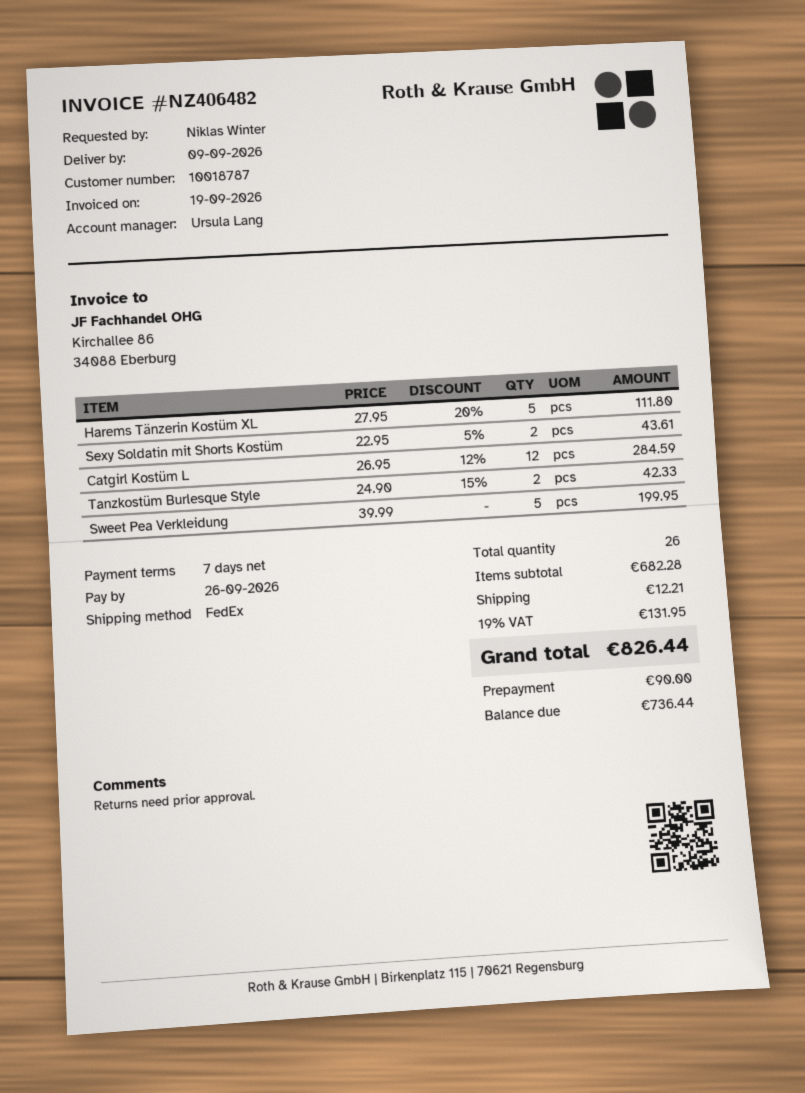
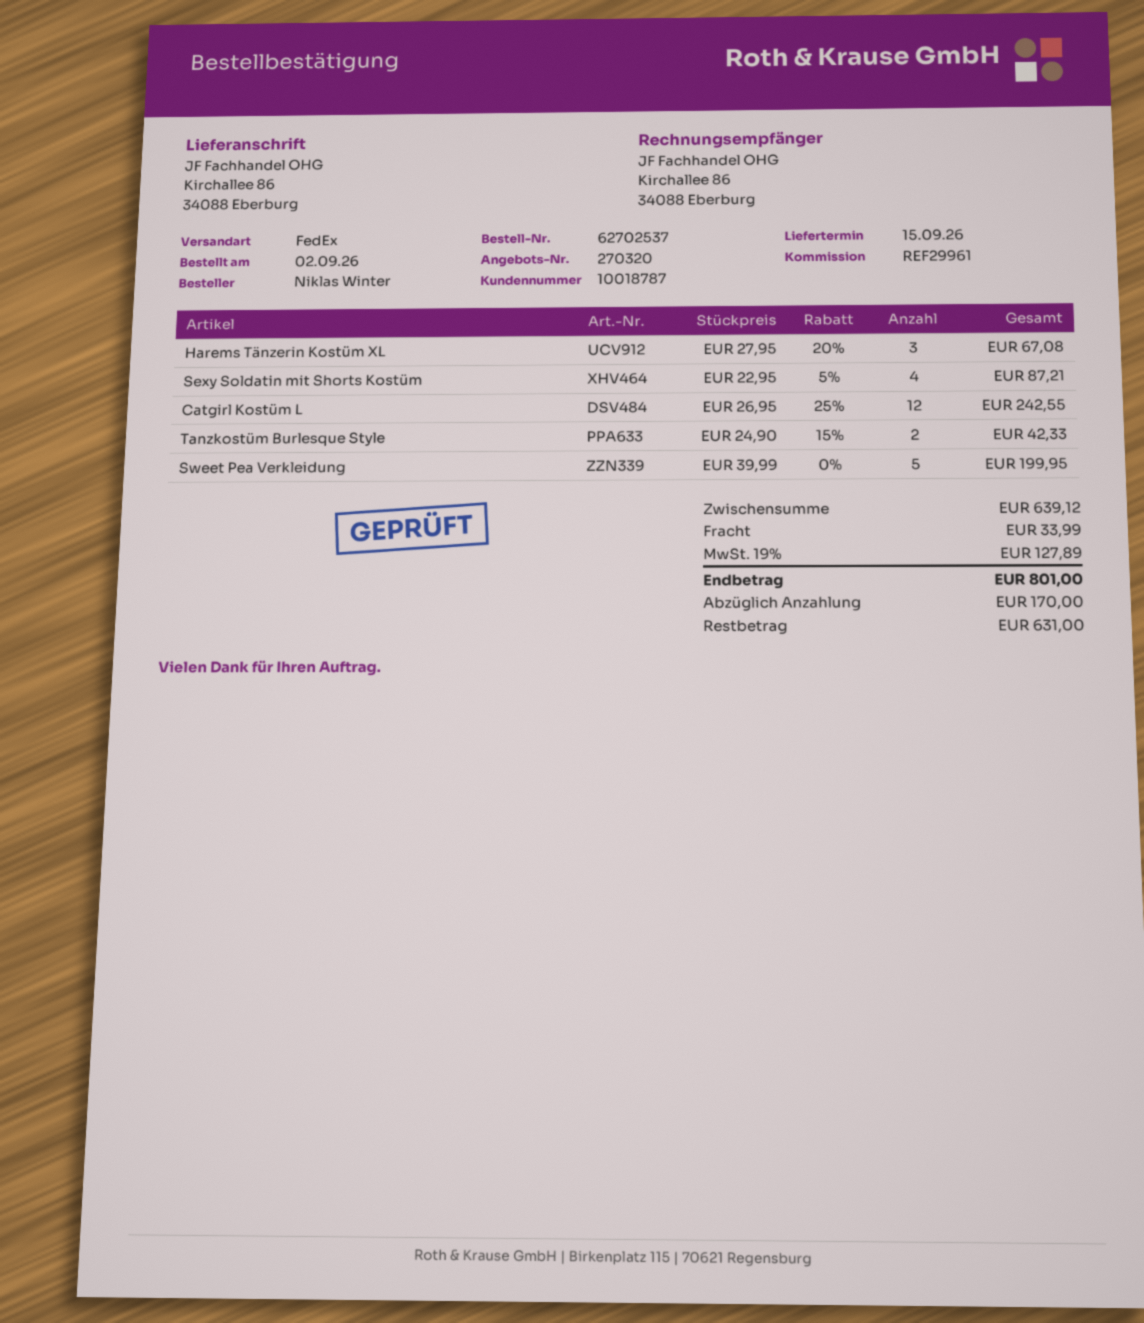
delivery date: 2026-09-09 -> 2026-09-15
Harems Tänzerin Kostüm XL: 5 x 27.95 - 20% = 111.80 -> 3 x 27.95 - 20% = 67.08
Sexy Soldatin mit Shorts Kostüm: 2 x 22.95 - 5% = 43.61 -> 4 x 22.95 - 5% = 87.21
Catgirl Kostüm L: 12 x 26.95 - 12% = 284.59 -> 12 x 26.95 - 25% = 242.55
subtotal: 682.28 -> 639.12
shipping: 12.21 -> 33.99
tax: 19% = 131.95 -> 19% = 127.89
total: 826.44 -> 801.00
deposit: 90.00 -> 170.00
balance: 736.44 -> 631.00

